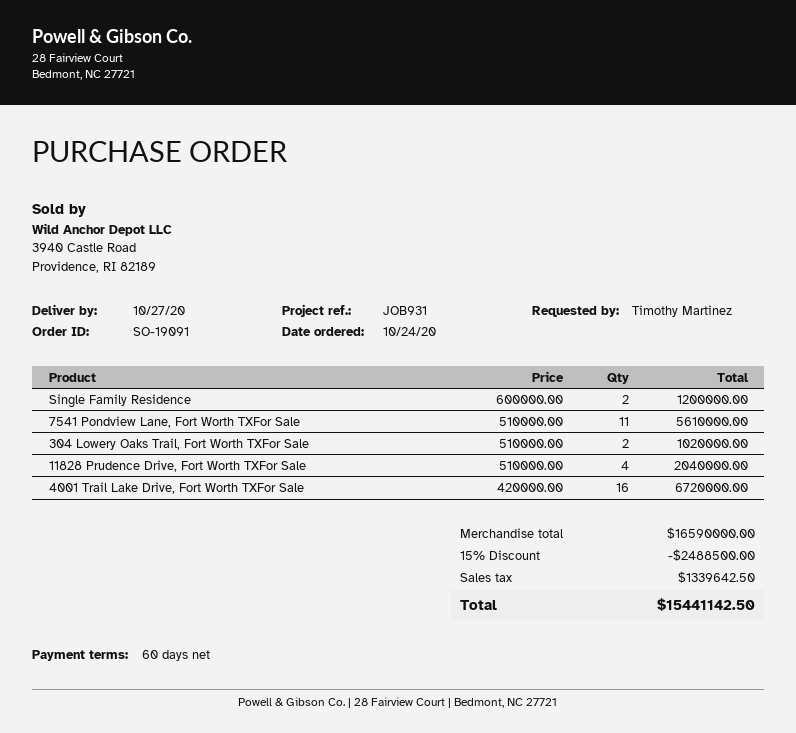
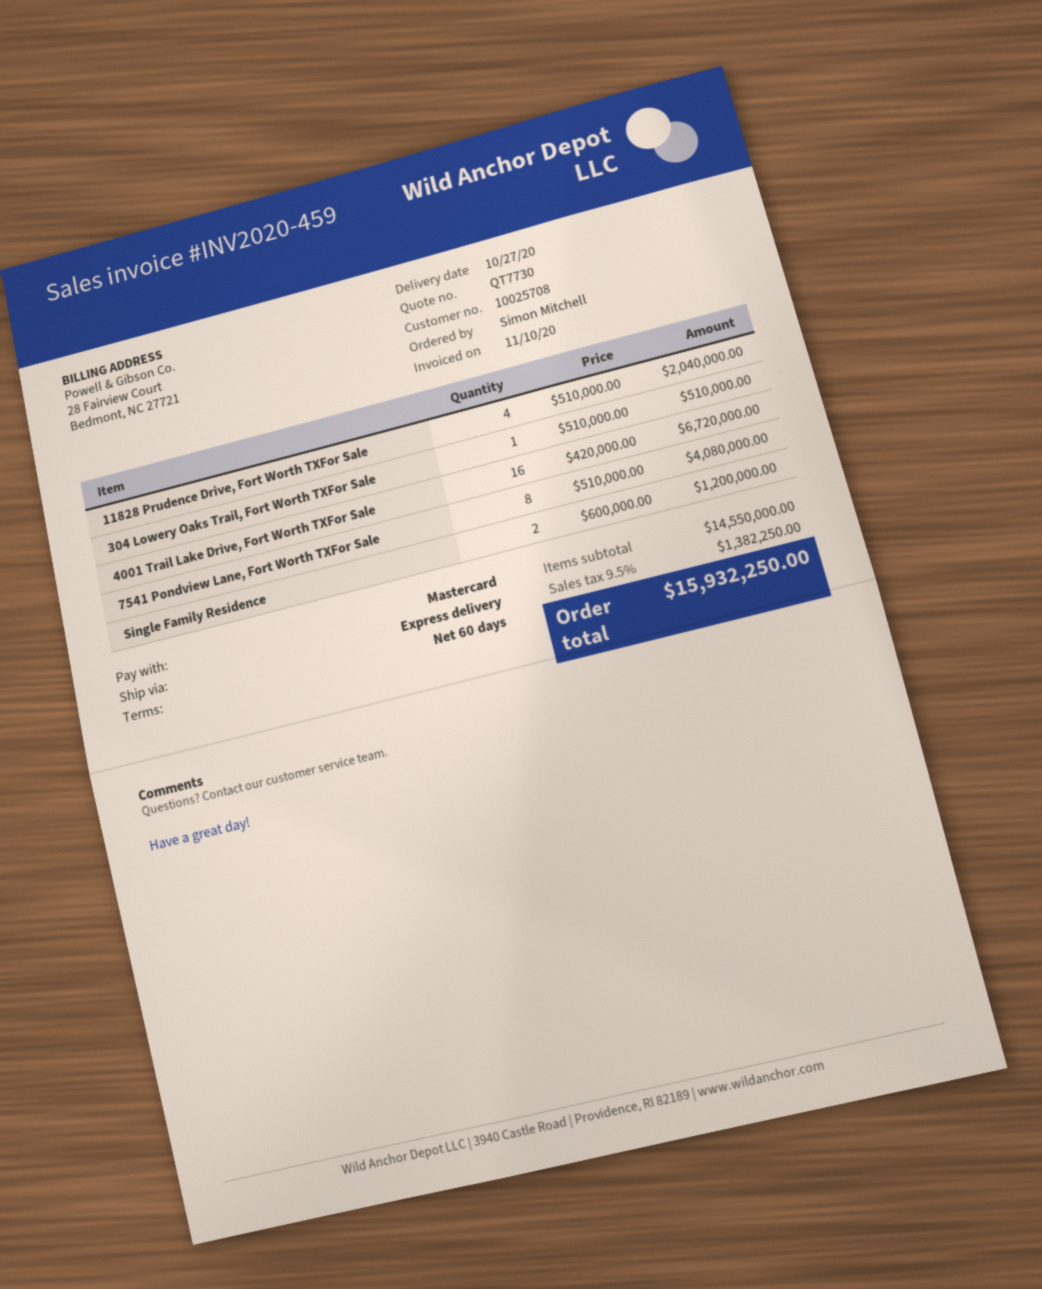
ordered by: Timothy Martinez -> Simon Mitchell
7541 Pondview Lane, Fort Worth TXFor Sale: 11 x 510000.00 = 5610000.00 -> 8 x 510000.00 = 4080000.00
304 Lowery Oaks Trail, Fort Worth TXFor Sale: 2 x 510000.00 = 1020000.00 -> 1 x 510000.00 = 510000.00
subtotal: 16590000.00 -> 14550000.00
discount: 15% = 2488500.00 -> none
tax: 1339642.50 -> 1382250.00
total: 15441142.50 -> 15932250.00

